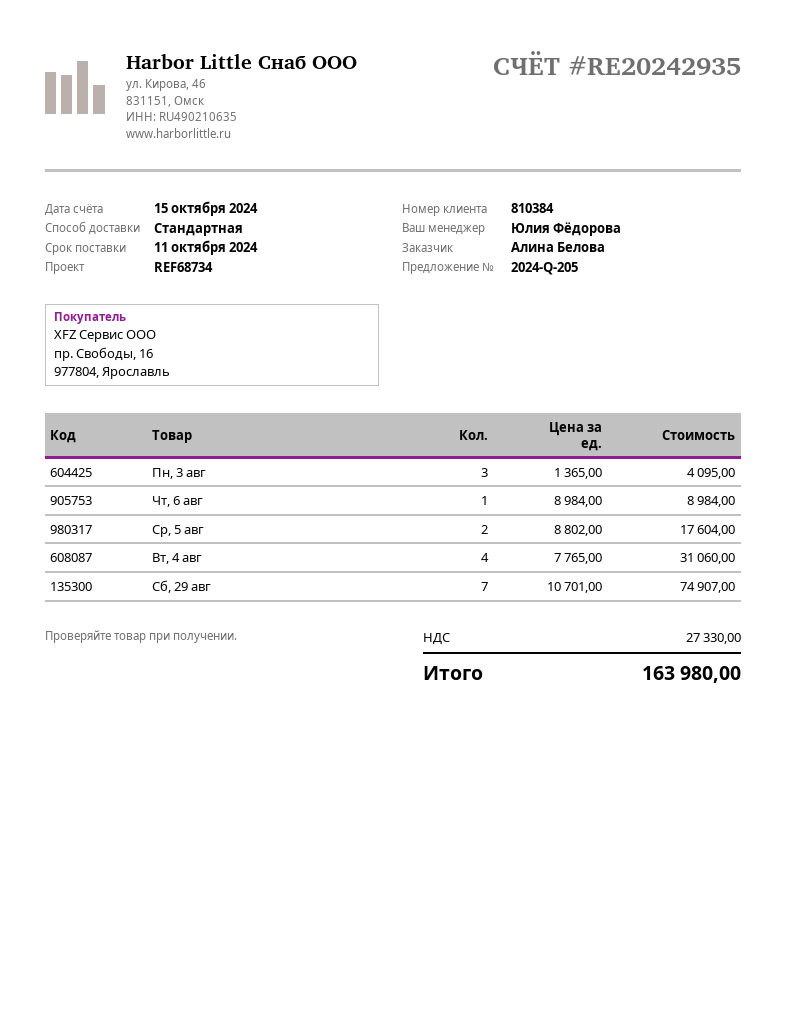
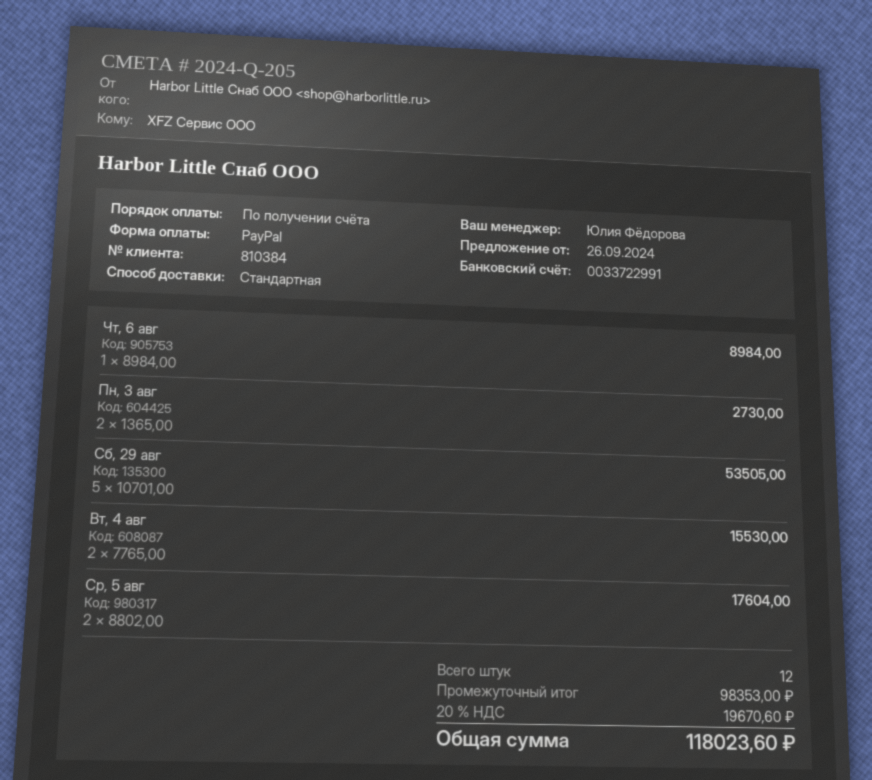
Пн, 3 авг: 3 x 1365.00 = 4095.00 -> 2 x 1365.00 = 2730.00
Вт, 4 авг: 4 x 7765.00 = 31060.00 -> 2 x 7765.00 = 15530.00
Сб, 29 авг: 7 x 10701.00 = 74907.00 -> 5 x 10701.00 = 53505.00
tax: 27330.00 -> 19670.60
total: 163980.00 -> 118023.60

